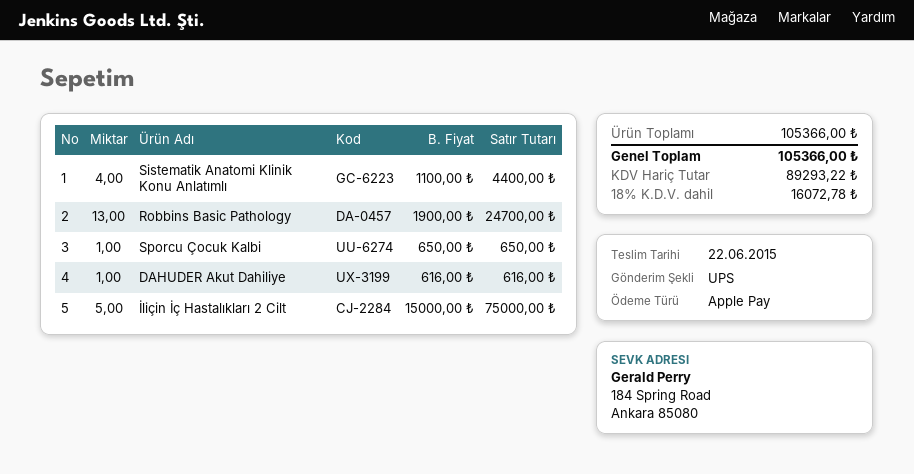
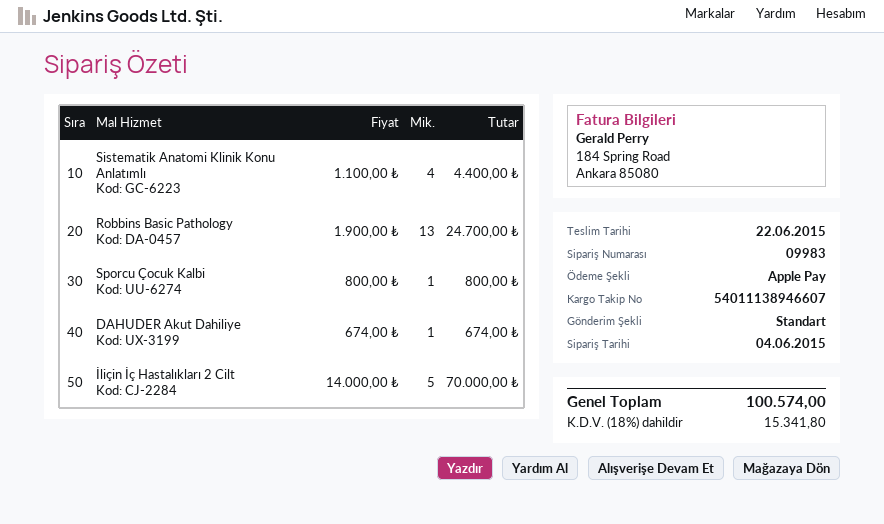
shipping method: UPS -> standard
Sporcu Çocuk Kalbi: 1 x 650.00 = 650.00 -> 1 x 800.00 = 800.00
DAHUDER Akut Dahiliye: 1 x 616.00 = 616.00 -> 1 x 674.00 = 674.00
İliçin İç Hastalıkları 2 Cilt: 5 x 15000.00 = 75000.00 -> 5 x 14000.00 = 70000.00
tax: 18% = 16072.78 -> 18% = 15341.80
total: 105366.00 -> 100574.00

